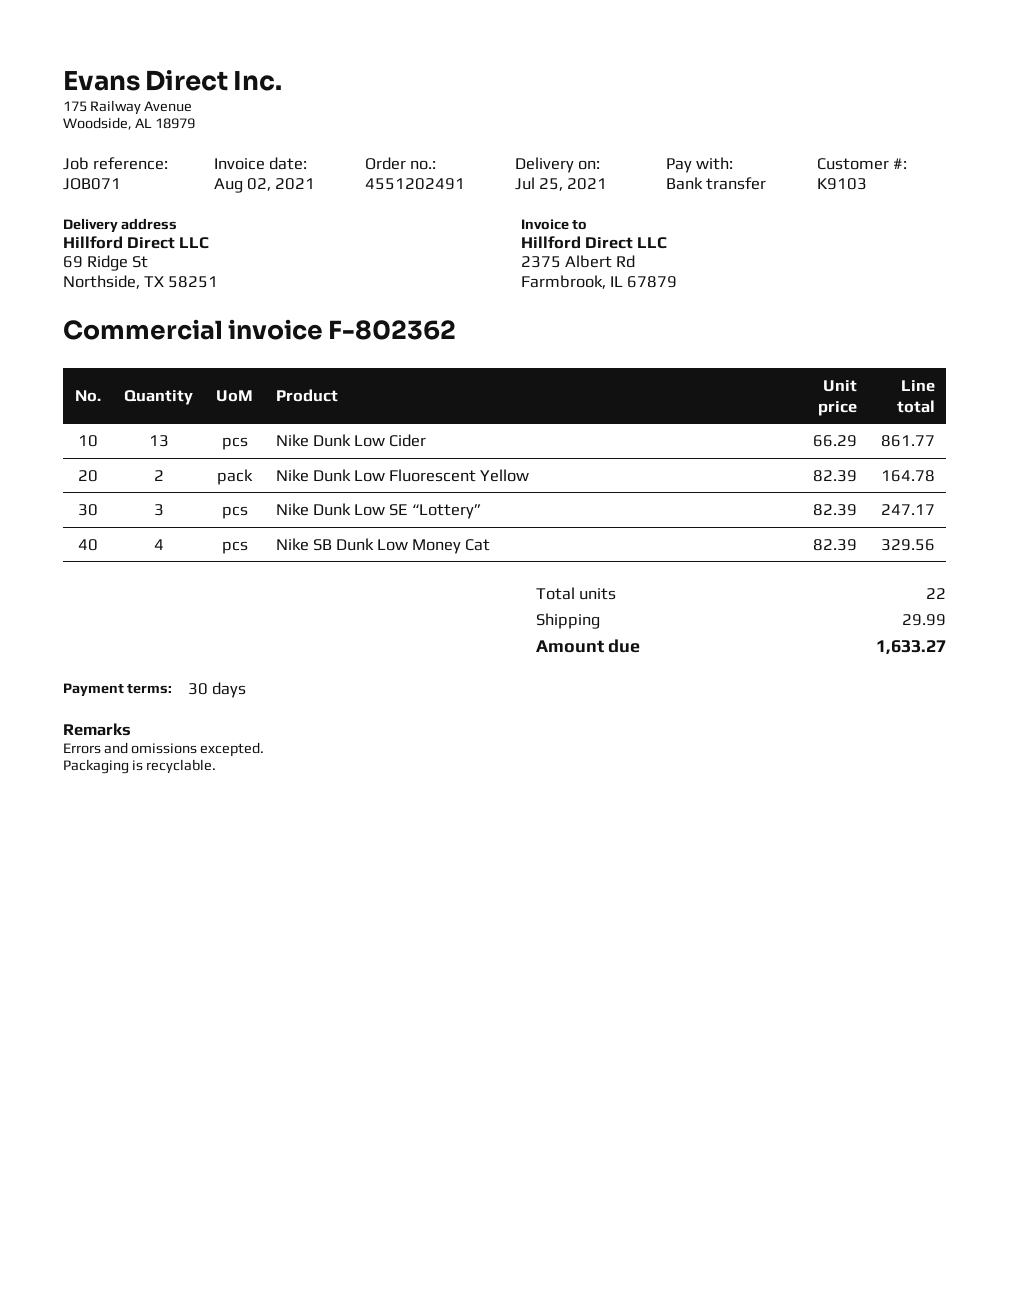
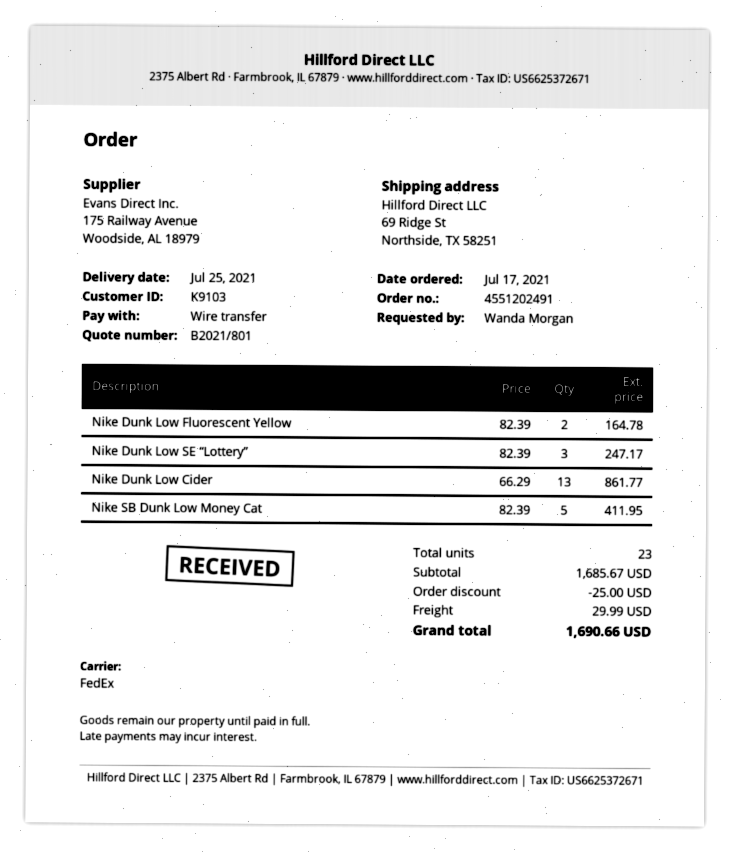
Nike SB Dunk Low Money Cat: 4 x 82.39 = 329.56 -> 5 x 82.39 = 411.95
total quantity: 22 -> 23
discount: none -> 25.00
total: 1633.27 -> 1690.66

